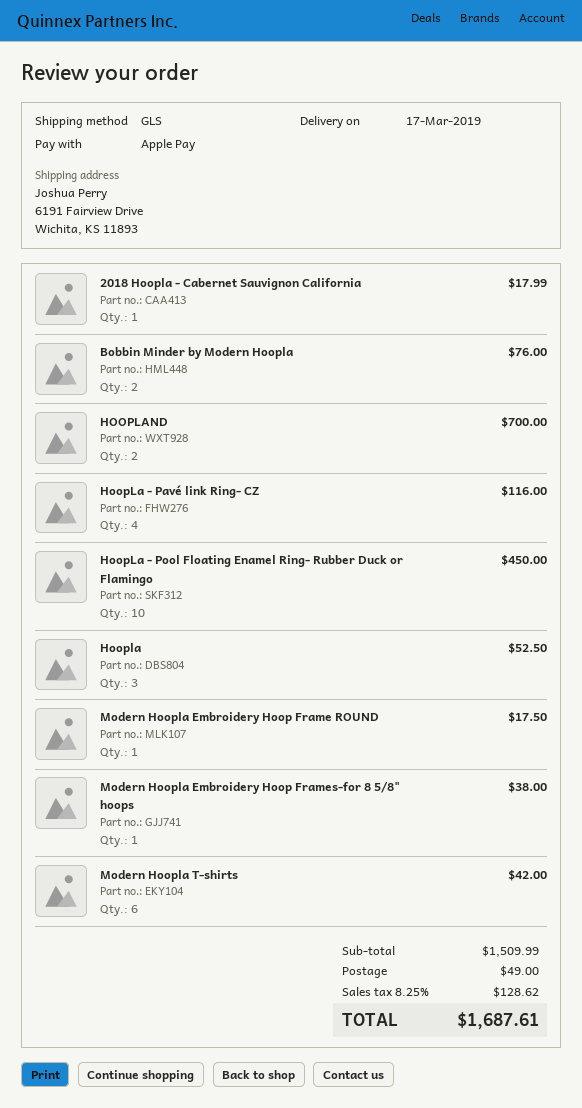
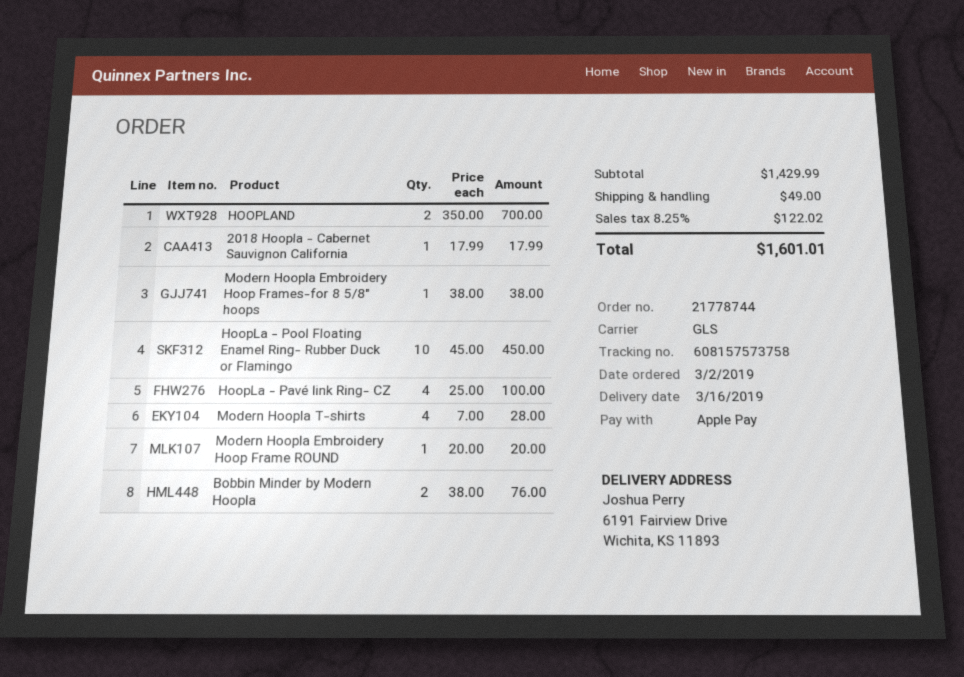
delivery date: 2019-03-17 -> 2019-03-16
HoopLa - Pavé link Ring- CZ: 4 for 116.00 -> 4 for 100.00
Hoopla: 3 for 52.50 -> none
Modern Hoopla Embroidery Hoop Frame ROUND: 1 for 17.50 -> 1 for 20.00
Modern Hoopla T-shirts: 6 for 42.00 -> 4 for 28.00
subtotal: 1509.99 -> 1429.99
tax: 8.25% = 128.62 -> 8.25% = 122.02
total: 1687.61 -> 1601.01

